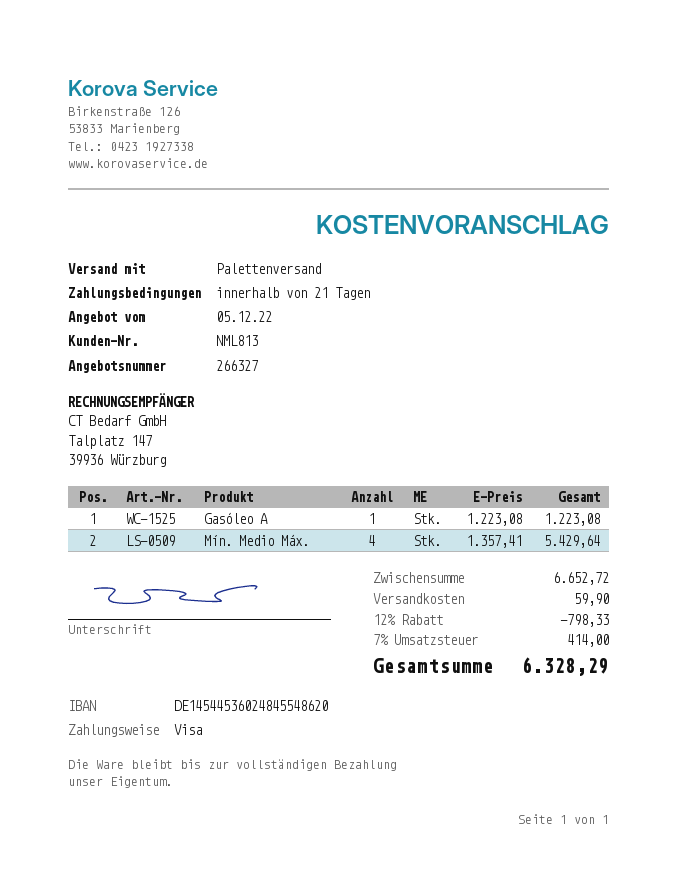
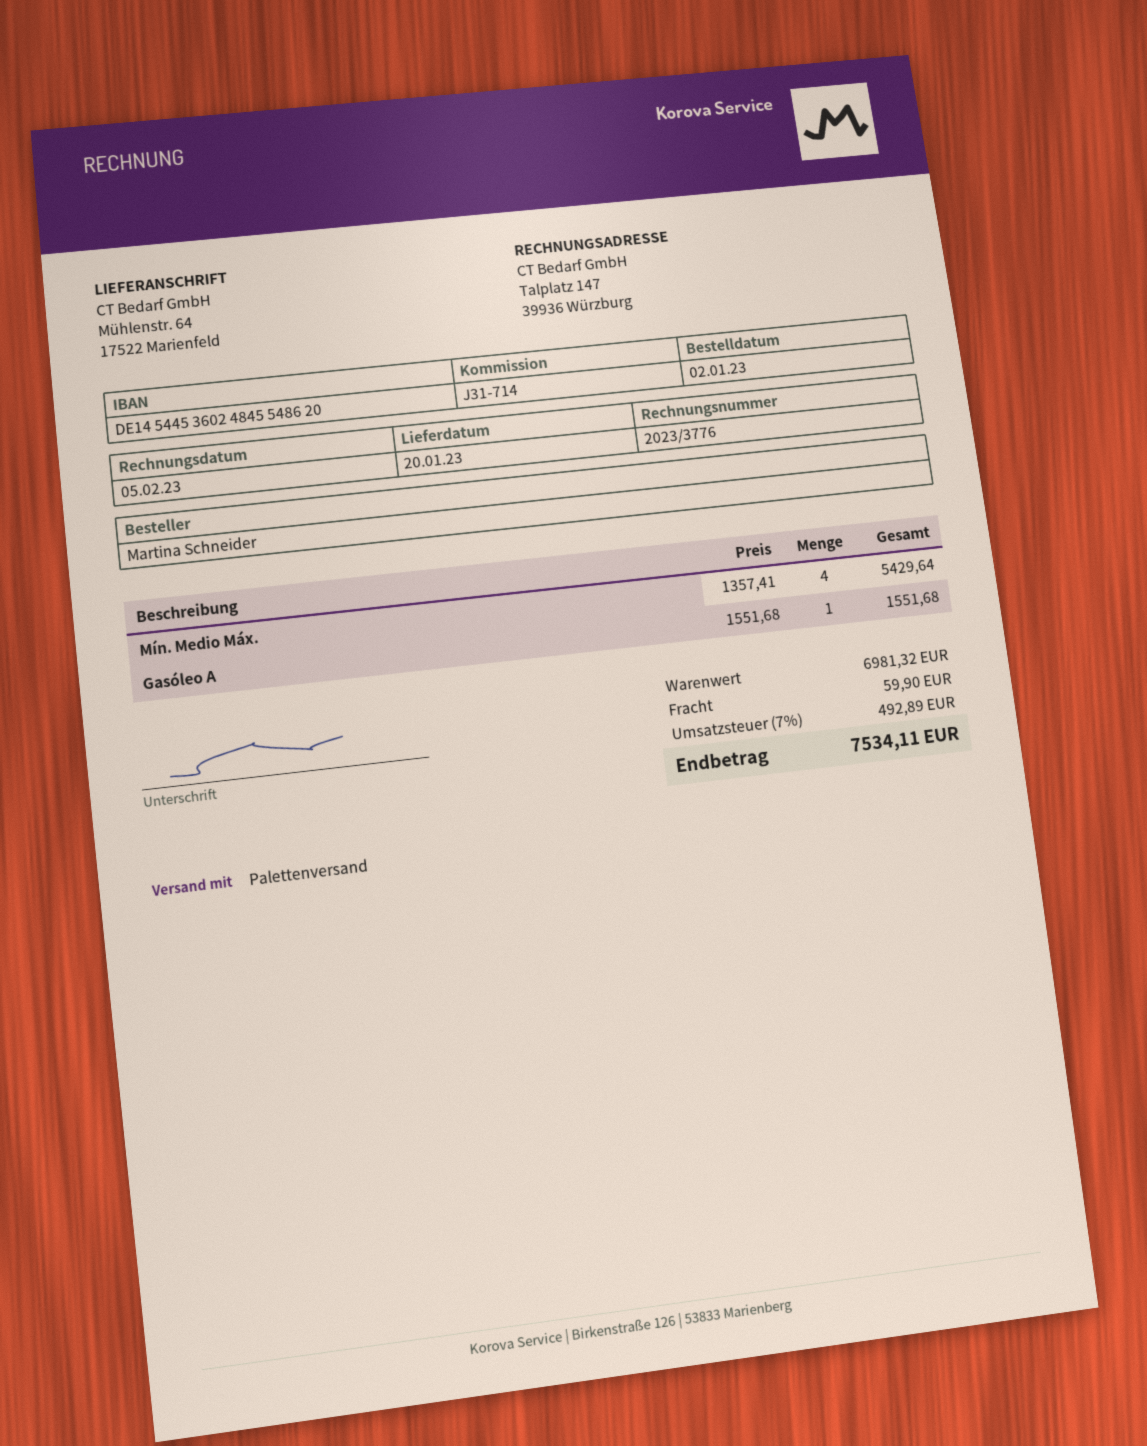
Gasóleo A: 1 x 1223.08 = 1223.08 -> 1 x 1551.68 = 1551.68
subtotal: 6652.72 -> 6981.32
discount: 12% = 798.33 -> none
tax: 7% = 414.00 -> 7% = 492.89
total: 6328.29 -> 7534.11

